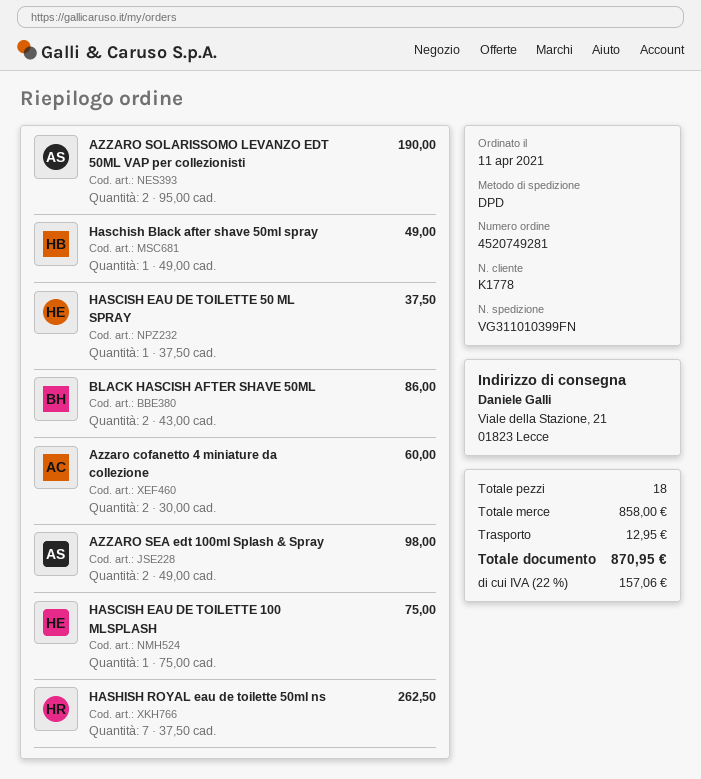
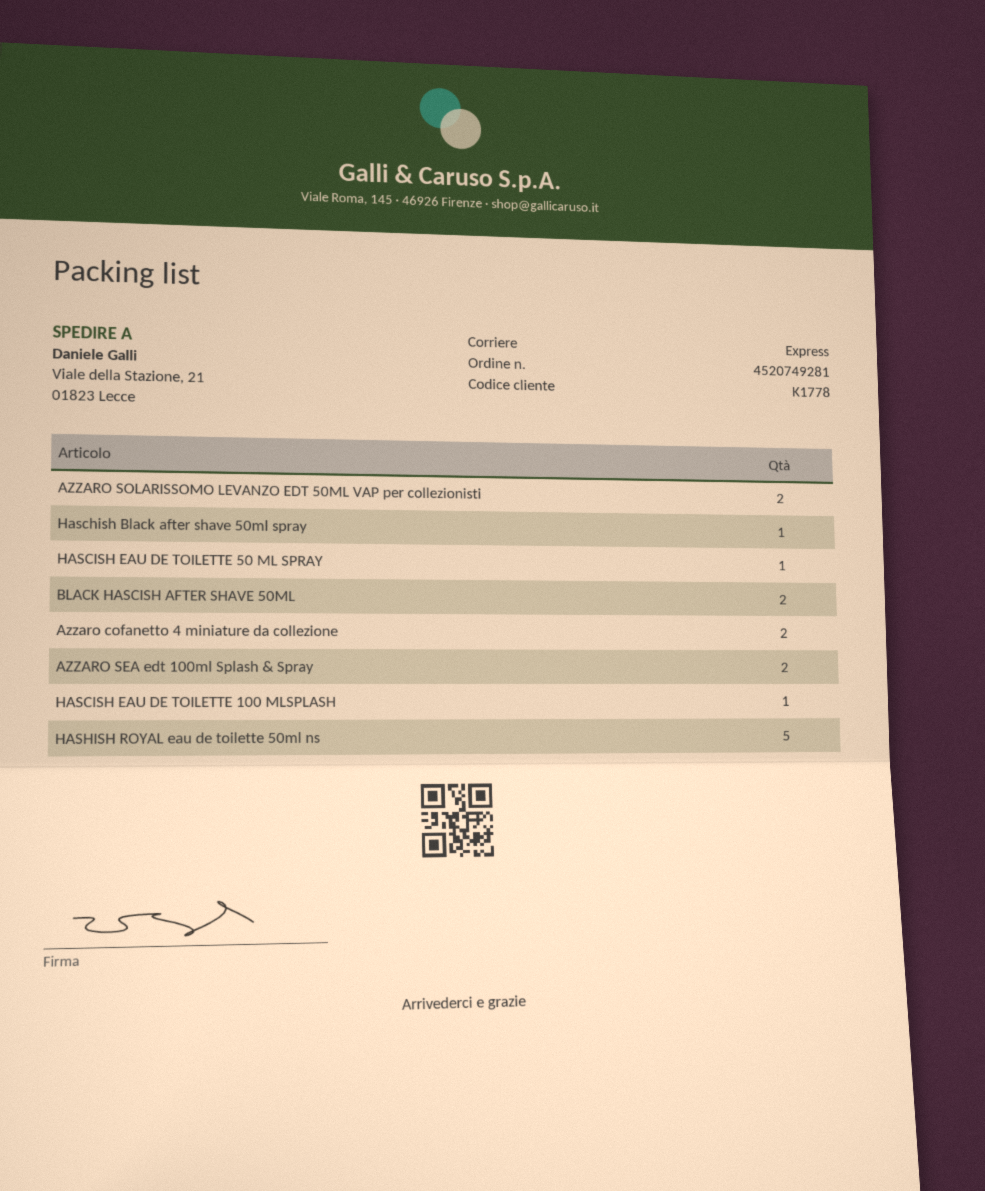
shipping method: DPD -> express
HASHISH ROYAL eau de toilette 50ml ns: 7 -> 5

